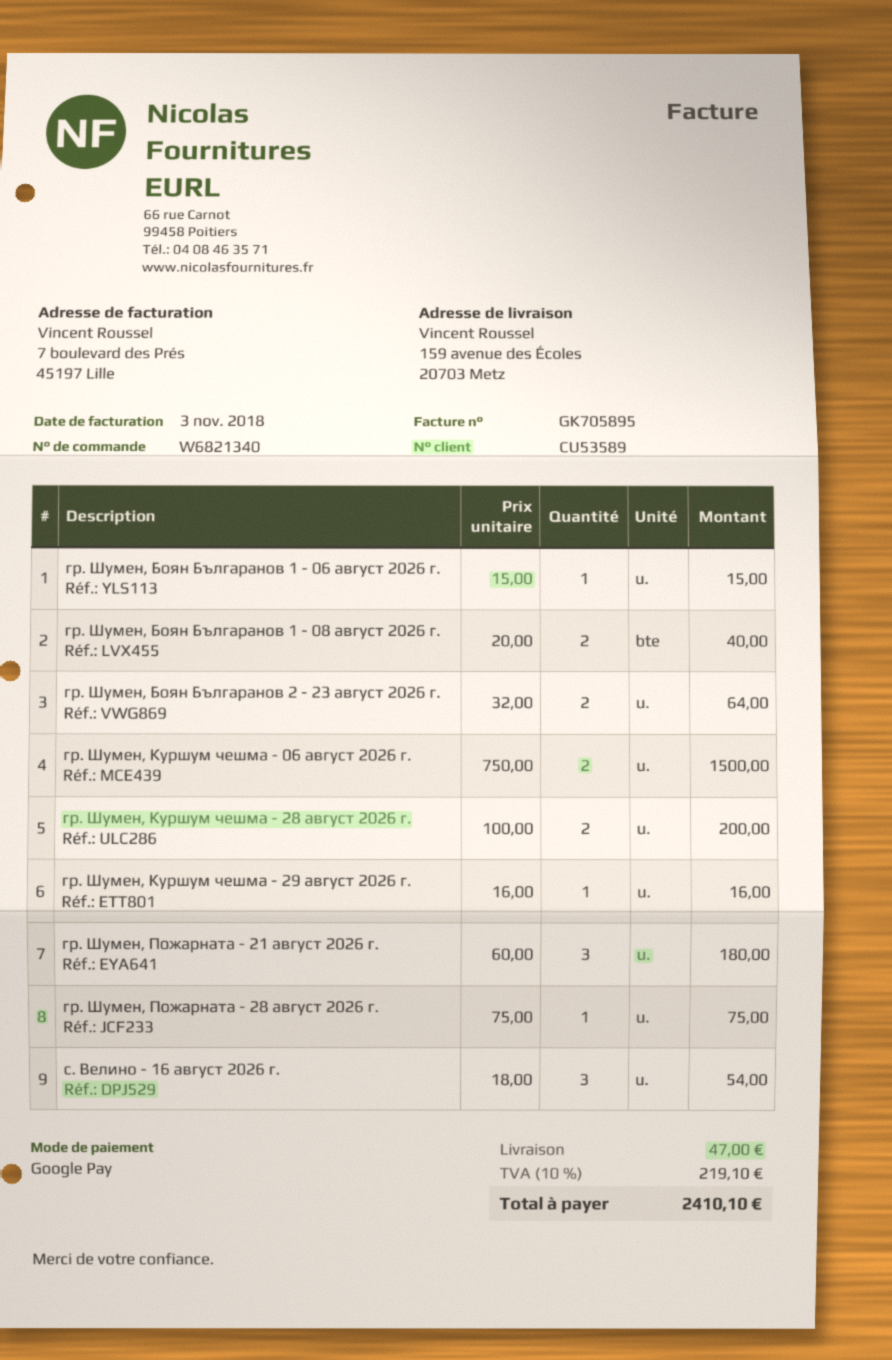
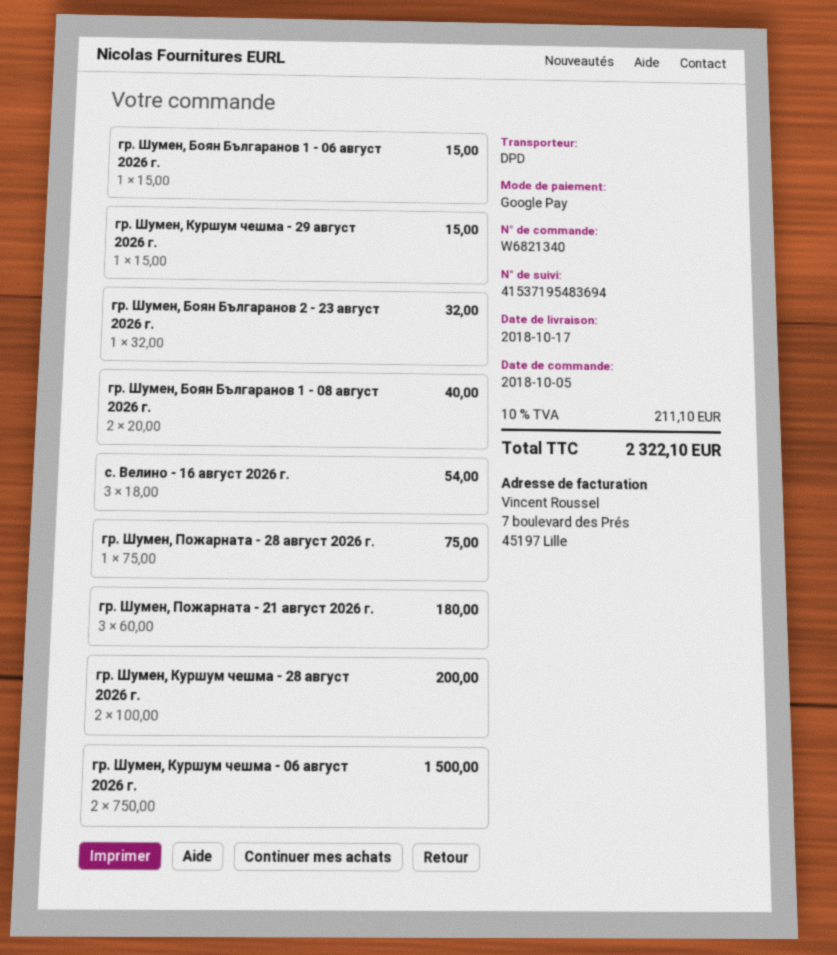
гр. Шумен, Боян Българанов 2 - 23 август 2026 г.: 2 x 32.00 = 64.00 -> 1 x 32.00 = 32.00
гр. Шумен, Куршум чешма - 29 август 2026 г.: 1 x 16.00 = 16.00 -> 1 x 15.00 = 15.00
shipping: 47.00 -> none
tax: 10% = 219.10 -> 10% = 211.10
total: 2410.10 -> 2322.10

